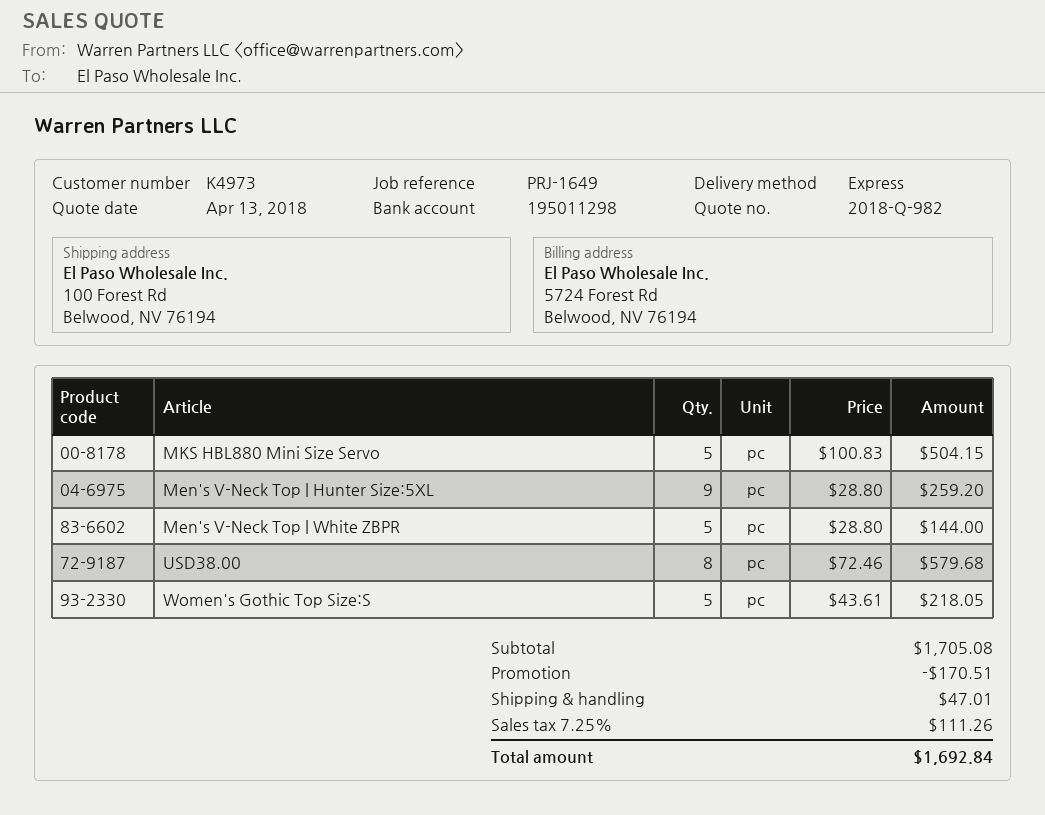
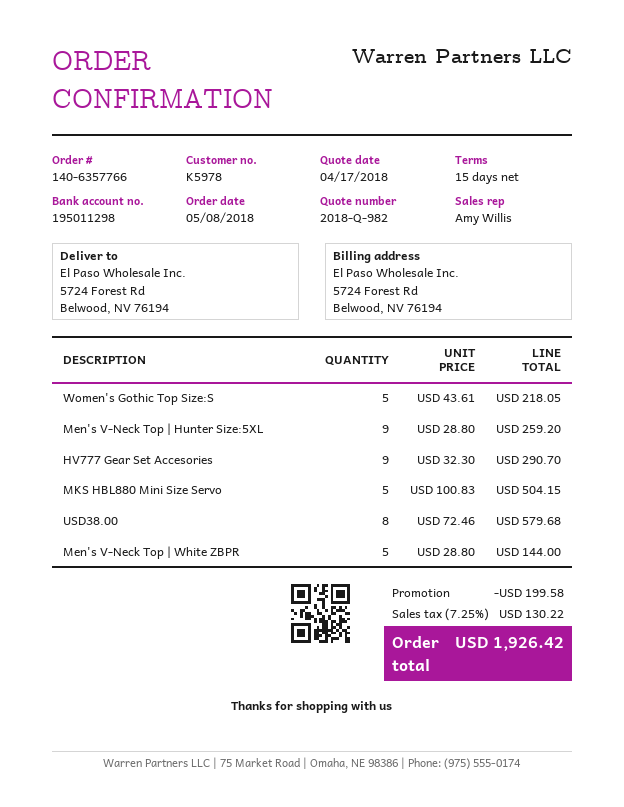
quote date: 2018-04-13 -> 2018-04-17
customer number: K4973 -> K5978
ship to: 100 Forest Rd, Belwood, NV 76194 -> 5724 Forest Rd, Belwood, NV 76194
HV777 Gear Set Accesories: none -> 9 x 32.30 = 290.70
discount: 170.51 -> 199.58
shipping: 47.01 -> none
tax: 7.25% = 111.26 -> 7.25% = 130.22
total: 1692.84 -> 1926.42

